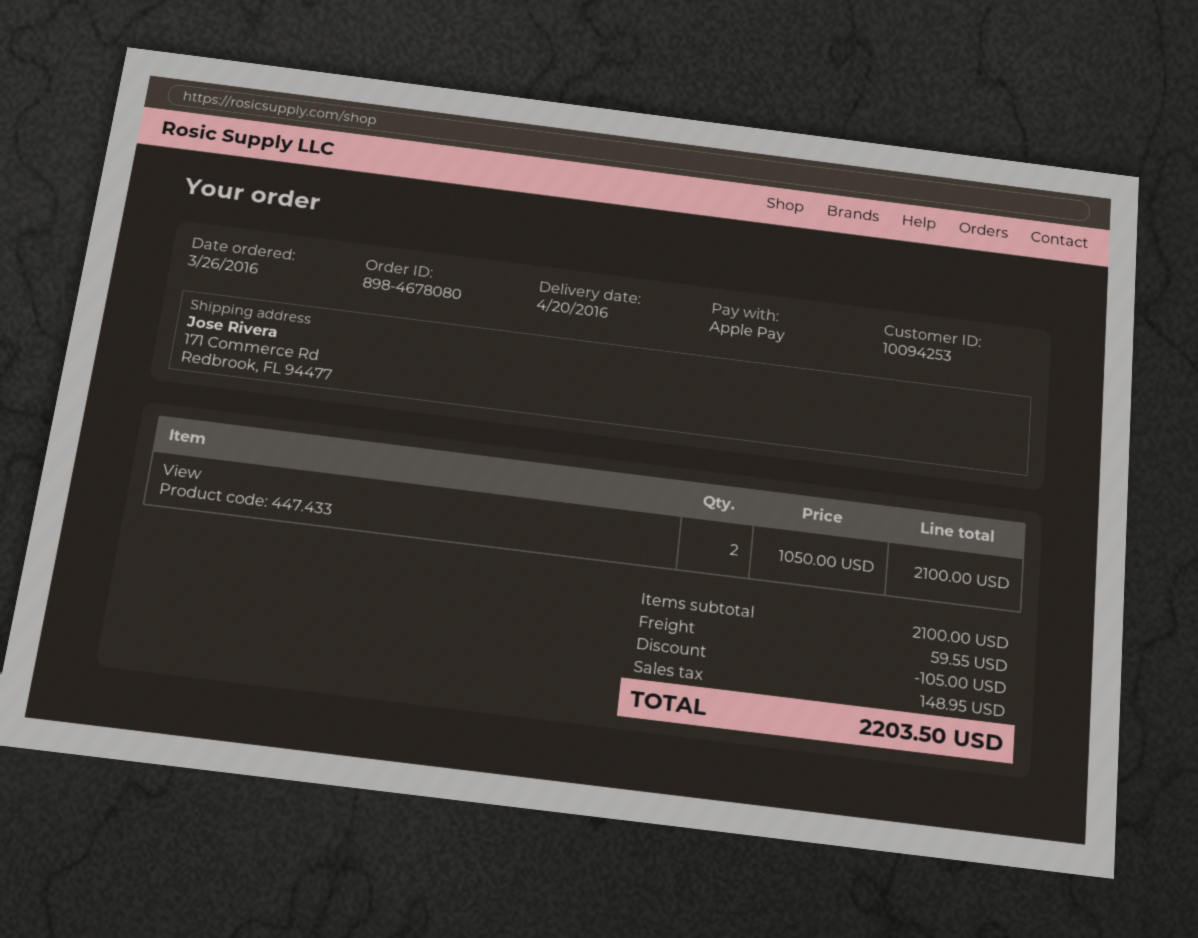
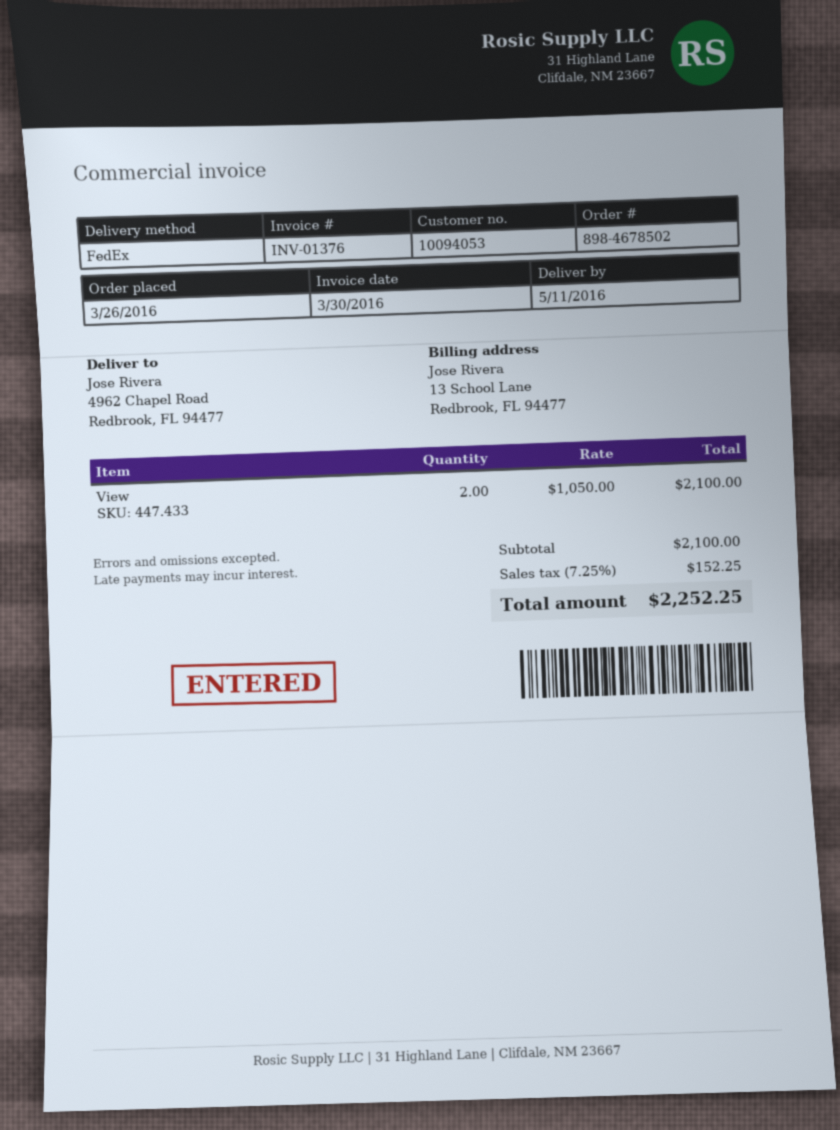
order number: 898-4678080 -> 898-4678502
delivery date: 2016-04-20 -> 2016-05-11
customer number: 10094253 -> 10094053
ship to: 171 Commerce Rd, Redbrook, FL 94477 -> 4962 Chapel Road, Redbrook, FL 94477
discount: 105.00 -> none
shipping: 59.55 -> none
tax: 148.95 -> 152.25
total: 2203.50 -> 2252.25

